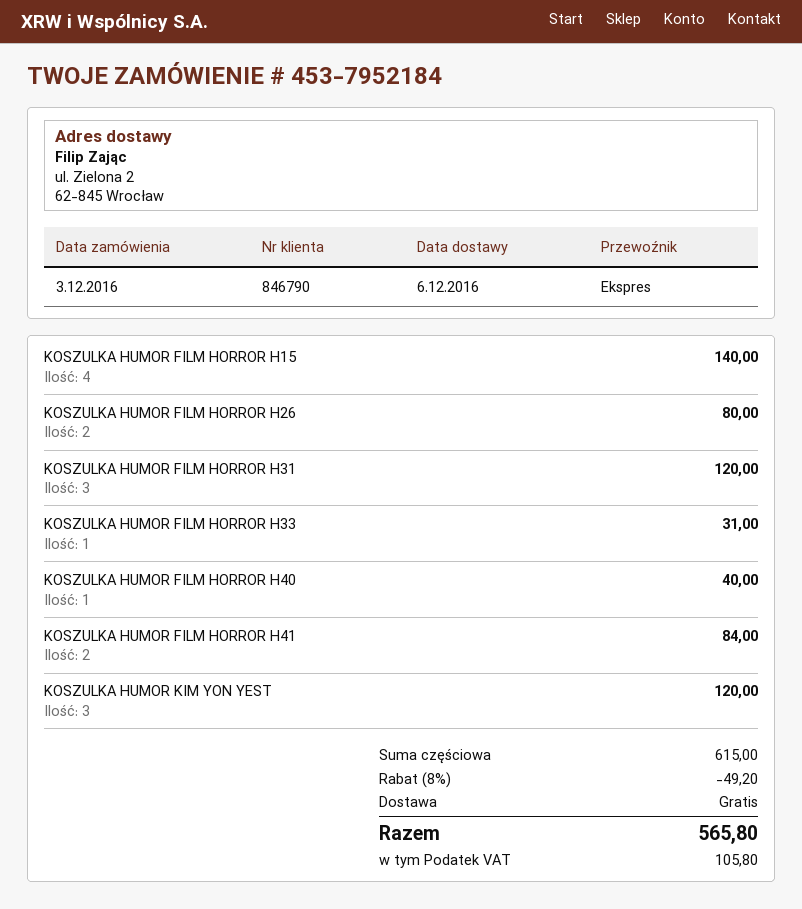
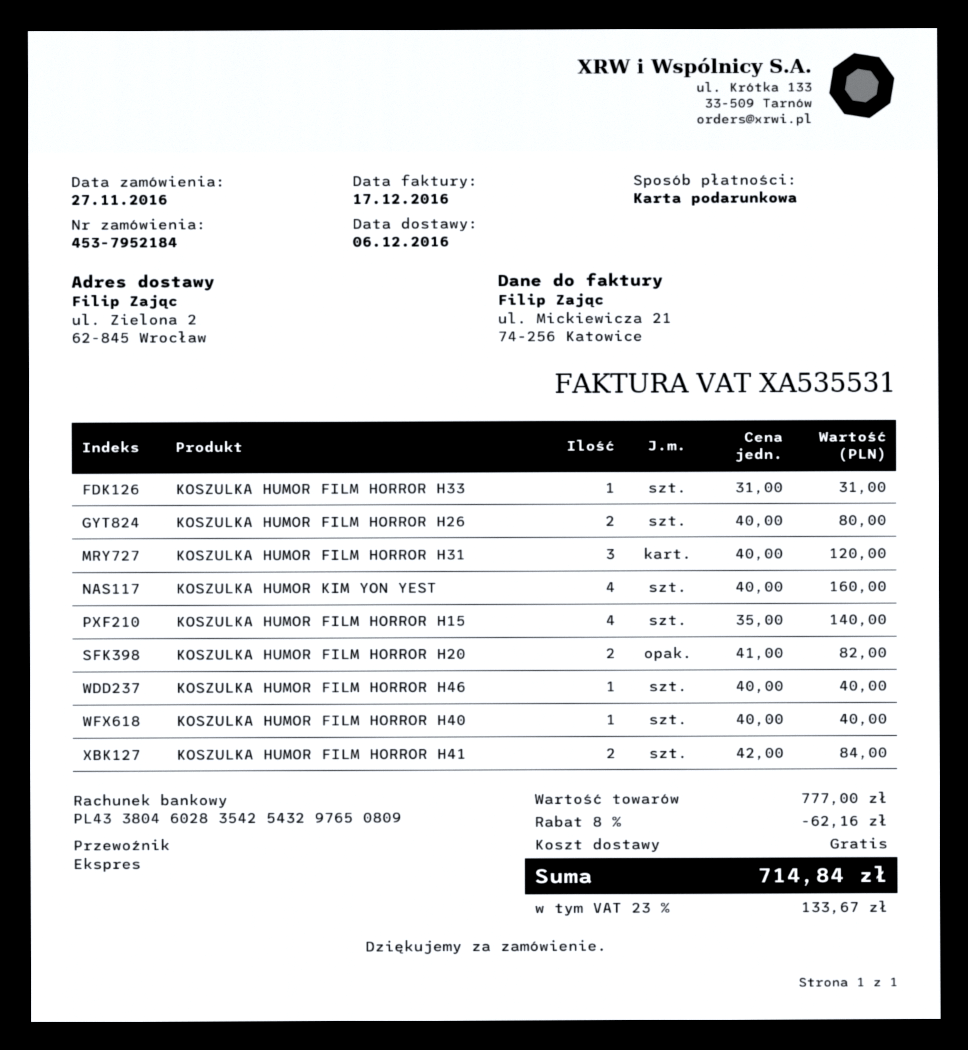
order date: 2016-12-03 -> 2016-11-27
KOSZULKA HUMOR KIM YON YEST: 3 for 120.00 -> 4 for 160.00
KOSZULKA HUMOR FILM HORROR H20: none -> 2 for 82.00
KOSZULKA HUMOR FILM HORROR H46: none -> 1 for 40.00
subtotal: 615.00 -> 777.00
discount: 8% = 49.20 -> 8% = 62.16
tax: 105.80 -> 133.67
total: 565.80 -> 714.84

